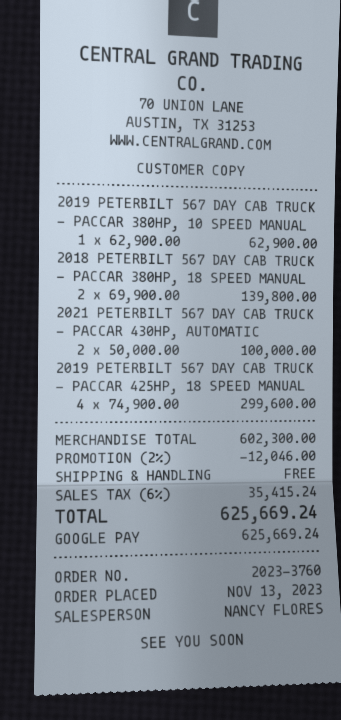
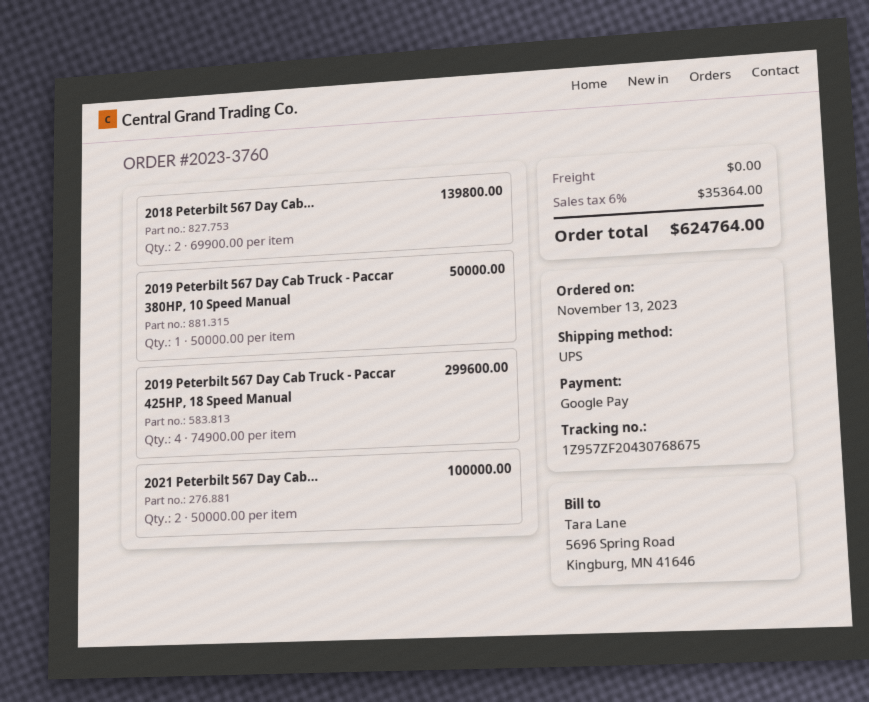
2019 PETERBILT 567 DAY CAB TRUCK - PACCAR 380HP, 10 SPEED MANUAL: 1 x 62900.00 = 62900.00 -> 1 x 50000.00 = 50000.00
discount: 2% = 12046.00 -> none
tax: 6% = 35415.24 -> 6% = 35364.00
total: 625669.24 -> 624764.00

